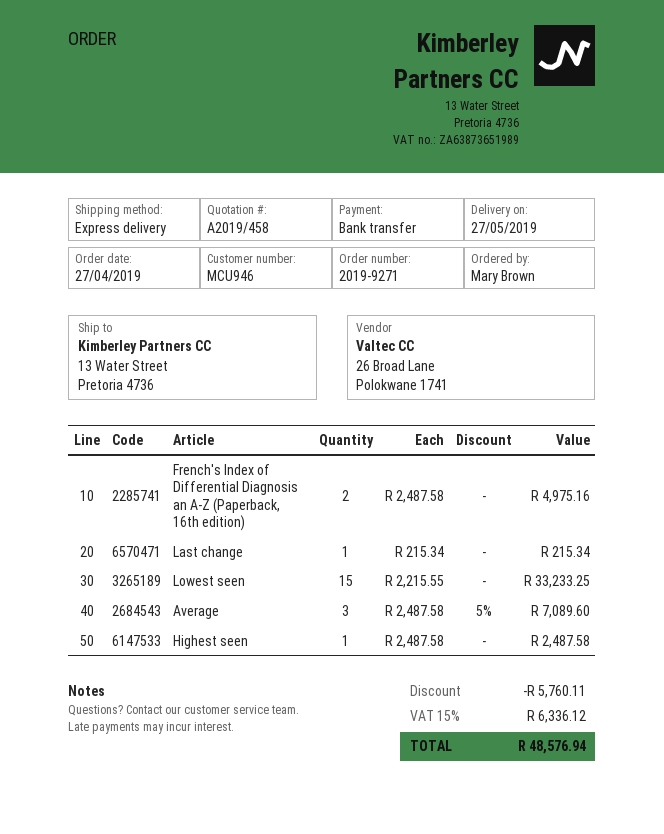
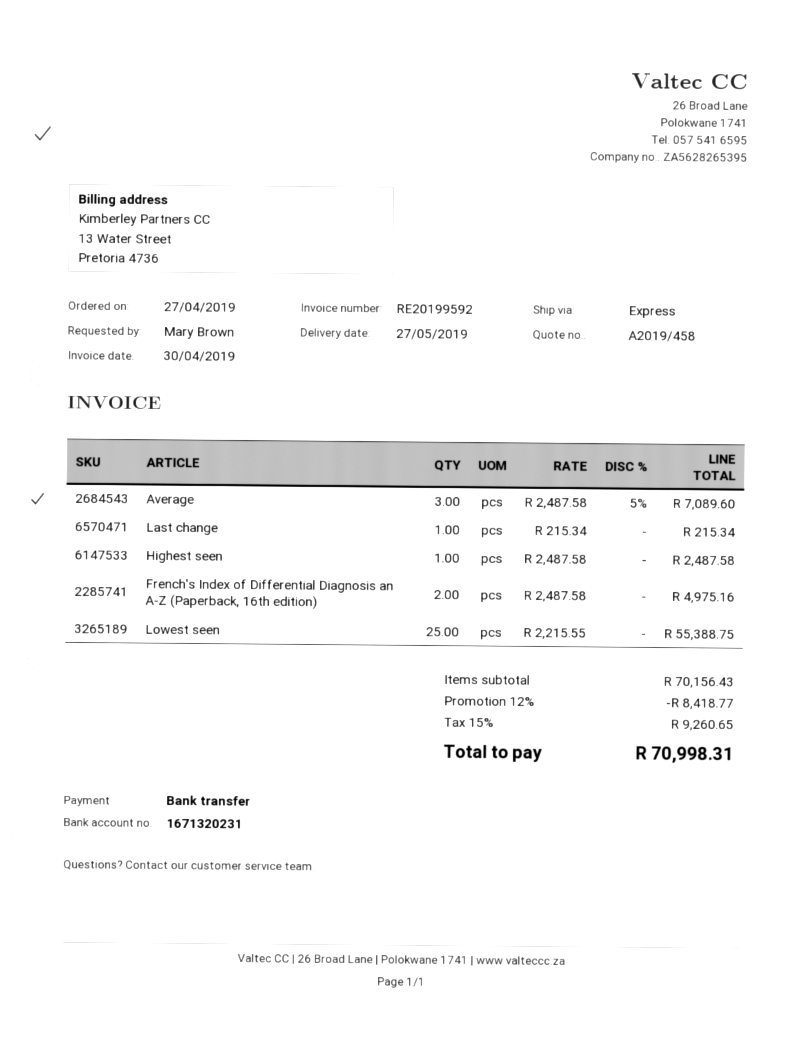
Lowest seen: 15 x 2215.55 = 33233.25 -> 25 x 2215.55 = 55388.75
discount: 5760.11 -> 8418.77
tax: 15% = 6336.12 -> 15% = 9260.65
total: 48576.94 -> 70998.31

